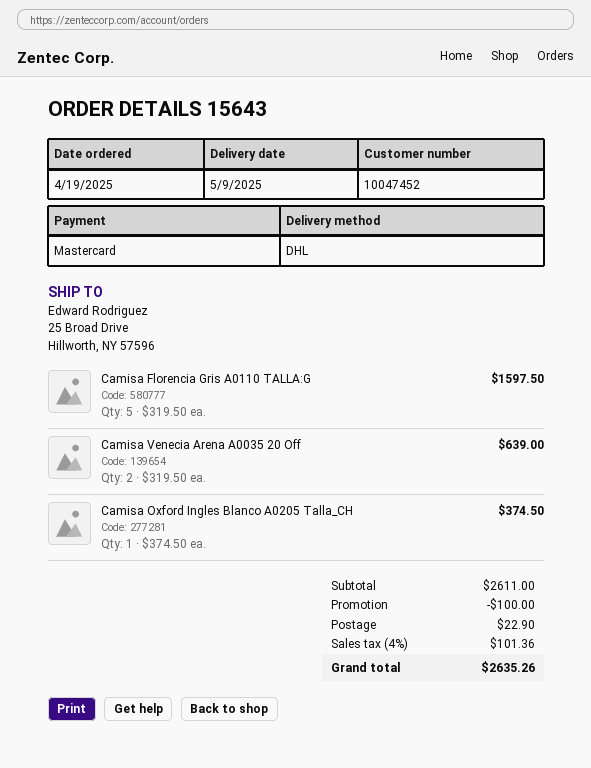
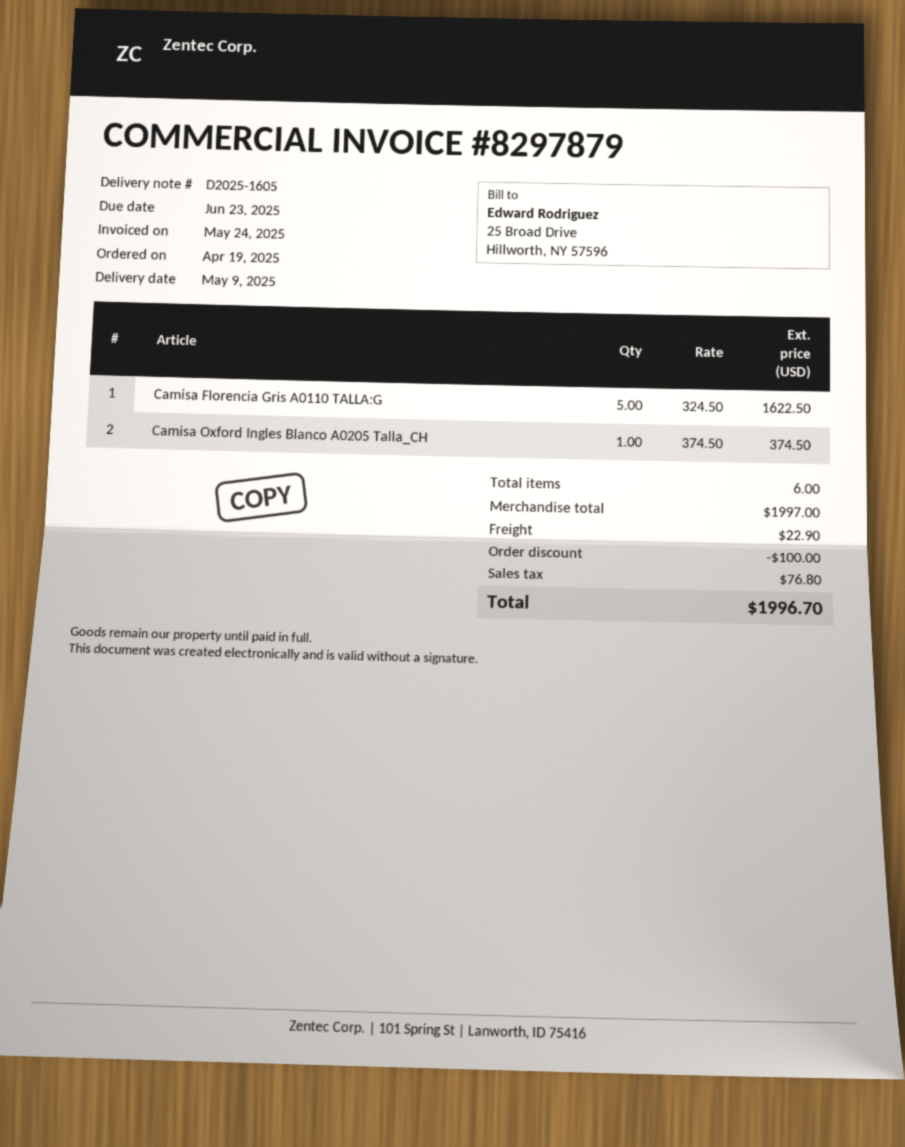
Camisa Florencia Gris A0110 TALLA:G: 5 x 319.50 = 1597.50 -> 5 x 324.50 = 1622.50
Camisa Venecia Arena A0035 20 Off: 2 x 319.50 = 639.00 -> none
subtotal: 2611.00 -> 1997.00
tax: 101.36 -> 76.80
total: 2635.26 -> 1996.70

